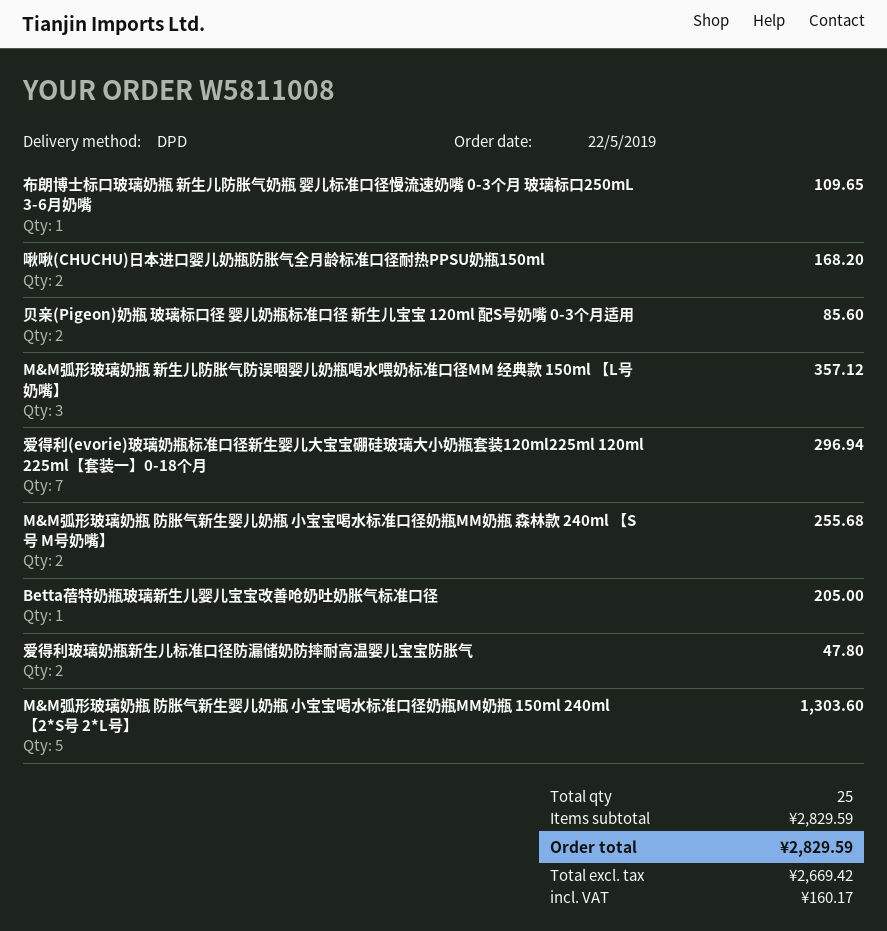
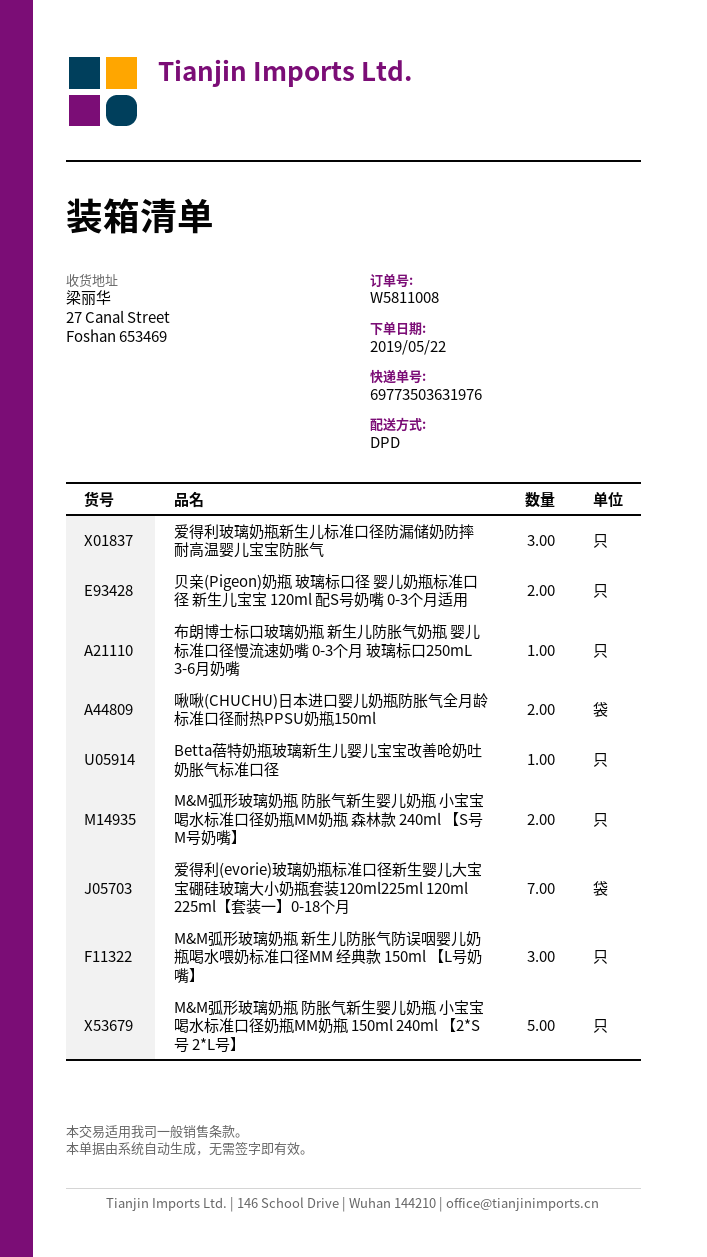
爱得利玻璃奶瓶新生儿标准口径防漏储奶防摔耐高温婴儿宝宝防胀气: 2 -> 3

